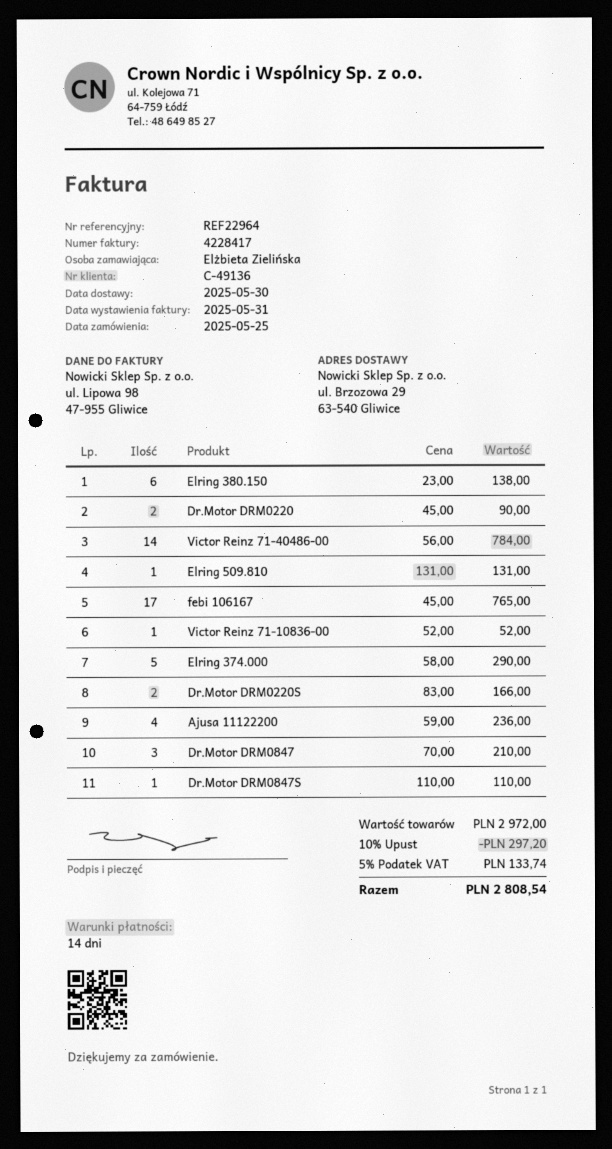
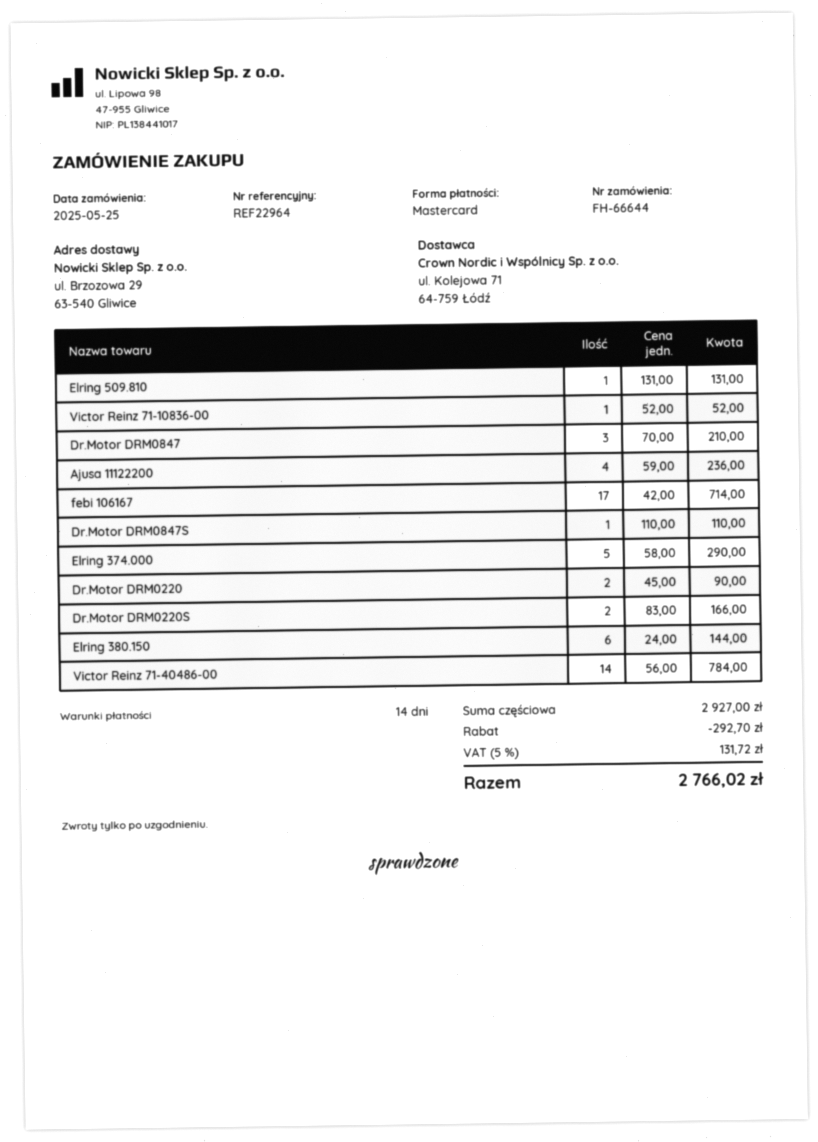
Elring 380.150: 6 x 23.00 = 138.00 -> 6 x 24.00 = 144.00
febi 106167: 17 x 45.00 = 765.00 -> 17 x 42.00 = 714.00
subtotal: 2972.00 -> 2927.00
discount: 297.20 -> 292.70
tax: 5% = 133.74 -> 5% = 131.72
total: 2808.54 -> 2766.02

